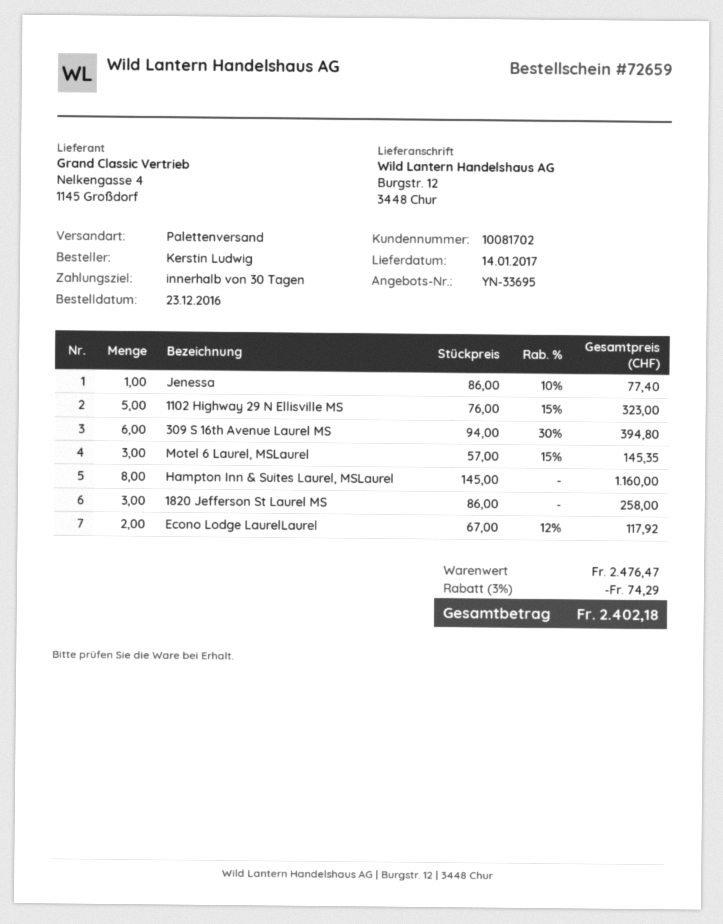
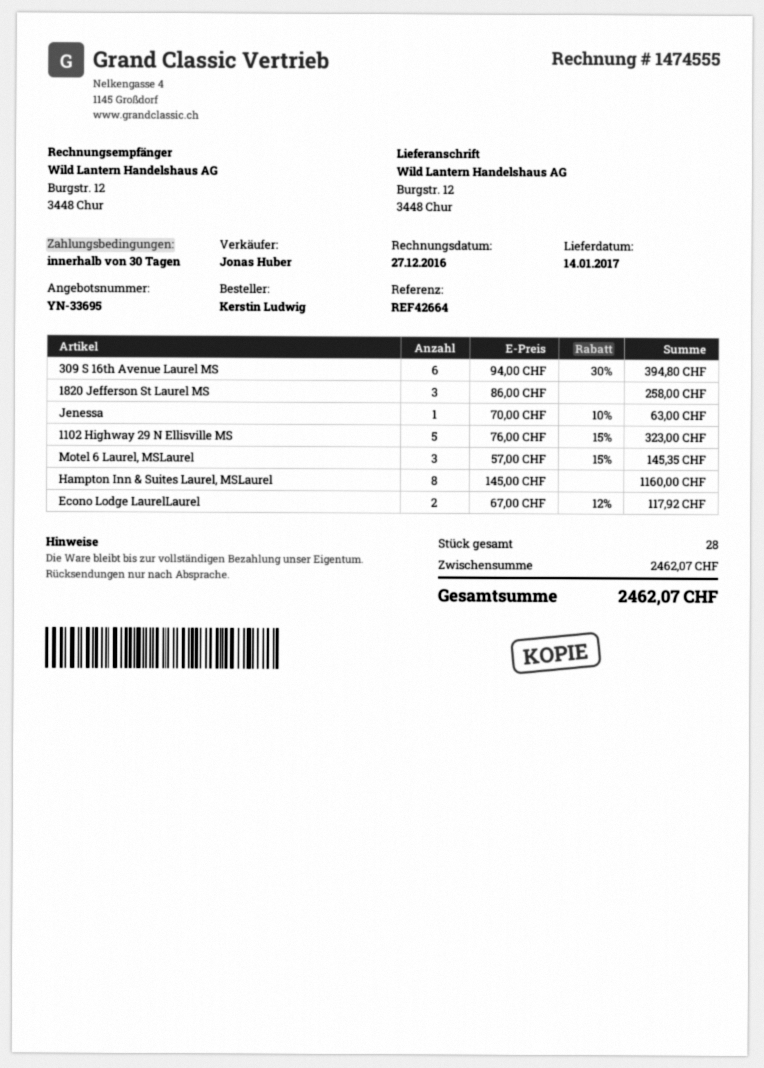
Jenessa: 1 x 86.00 - 10% = 77.40 -> 1 x 70.00 - 10% = 63.00
subtotal: 2476.47 -> 2462.07
discount: 3% = 74.29 -> none
total: 2402.18 -> 2462.07

